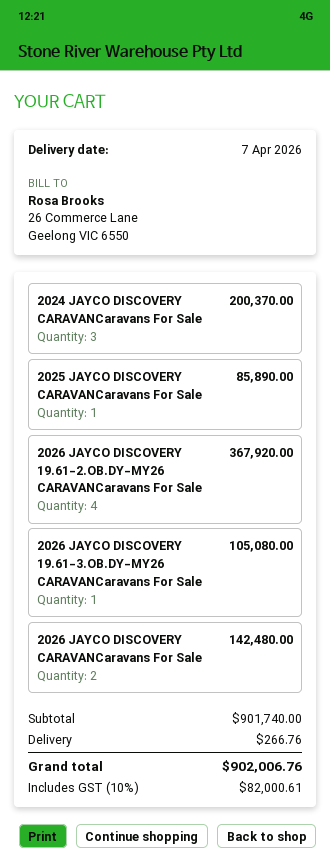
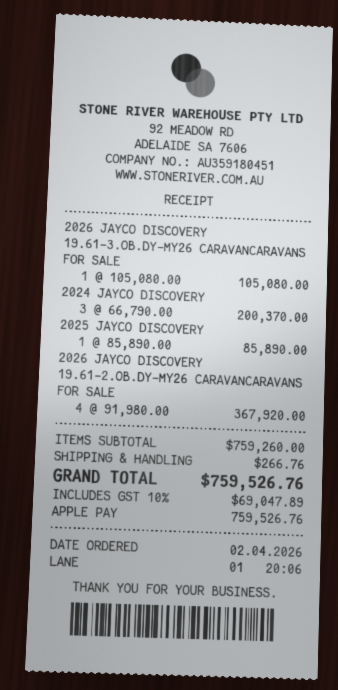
2026 JAYCO DISCOVERY CARAVANCaravans For Sale: 2 for 142480.00 -> none
subtotal: 901740.00 -> 759260.00
tax: 10% = 82000.61 -> 10% = 69047.89
total: 902006.76 -> 759526.76

